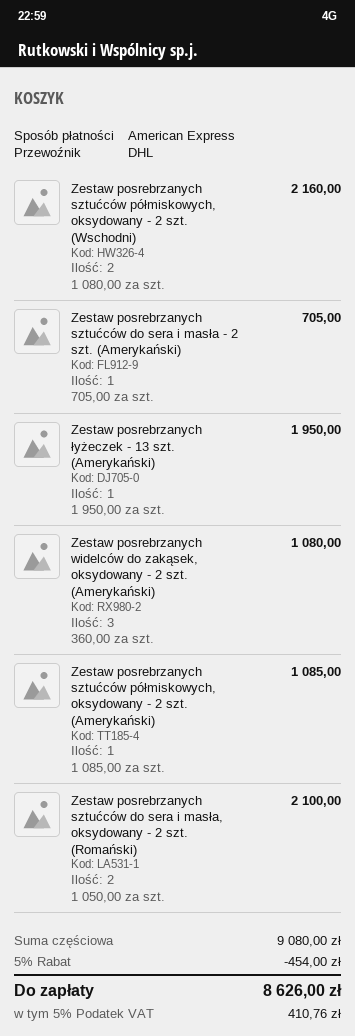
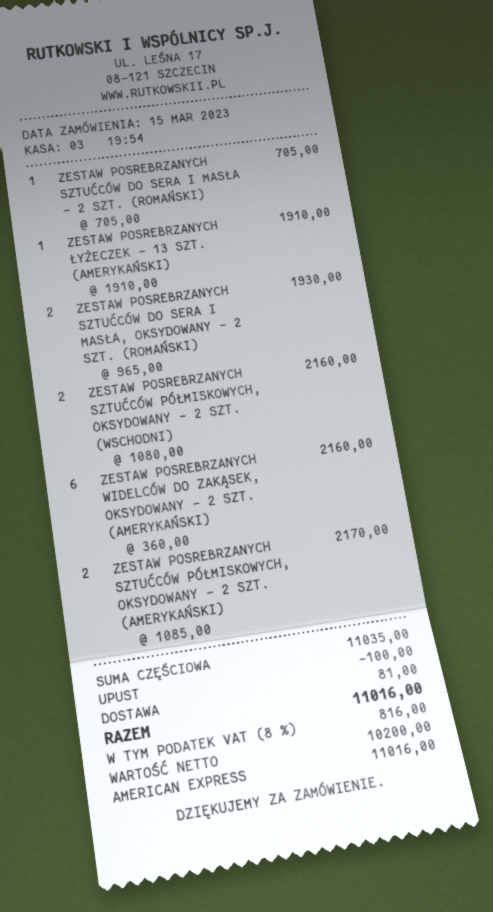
Zestaw posrebrzanych sztućców do sera i masła - 2 szt. (Amerykański): 1 x 705.00 = 705.00 -> none
Zestaw posrebrzanych łyżeczek - 13 szt. (Amerykański): 1 x 1950.00 = 1950.00 -> 1 x 1910.00 = 1910.00
Zestaw posrebrzanych widelców do zakąsek, oksydowany - 2 szt. (Amerykański): 3 x 360.00 = 1080.00 -> 6 x 360.00 = 2160.00
Zestaw posrebrzanych sztućców półmiskowych, oksydowany - 2 szt. (Amerykański): 1 x 1085.00 = 1085.00 -> 2 x 1085.00 = 2170.00
Zestaw posrebrzanych sztućców do sera i masła, oksydowany - 2 szt. (Romański): 2 x 1050.00 = 2100.00 -> 2 x 965.00 = 1930.00
ZESTAW POSREBRZANYCH SZTUĆCÓW DO SERA I MASŁA - 2 SZT. (ROMAŃSKI): none -> 1 x 705.00 = 705.00
subtotal: 9080.00 -> 11035.00
discount: 454.00 -> 100.00
shipping: none -> 81.00
tax: 5% = 410.76 -> 8% = 816.00
total: 8626.00 -> 11016.00

